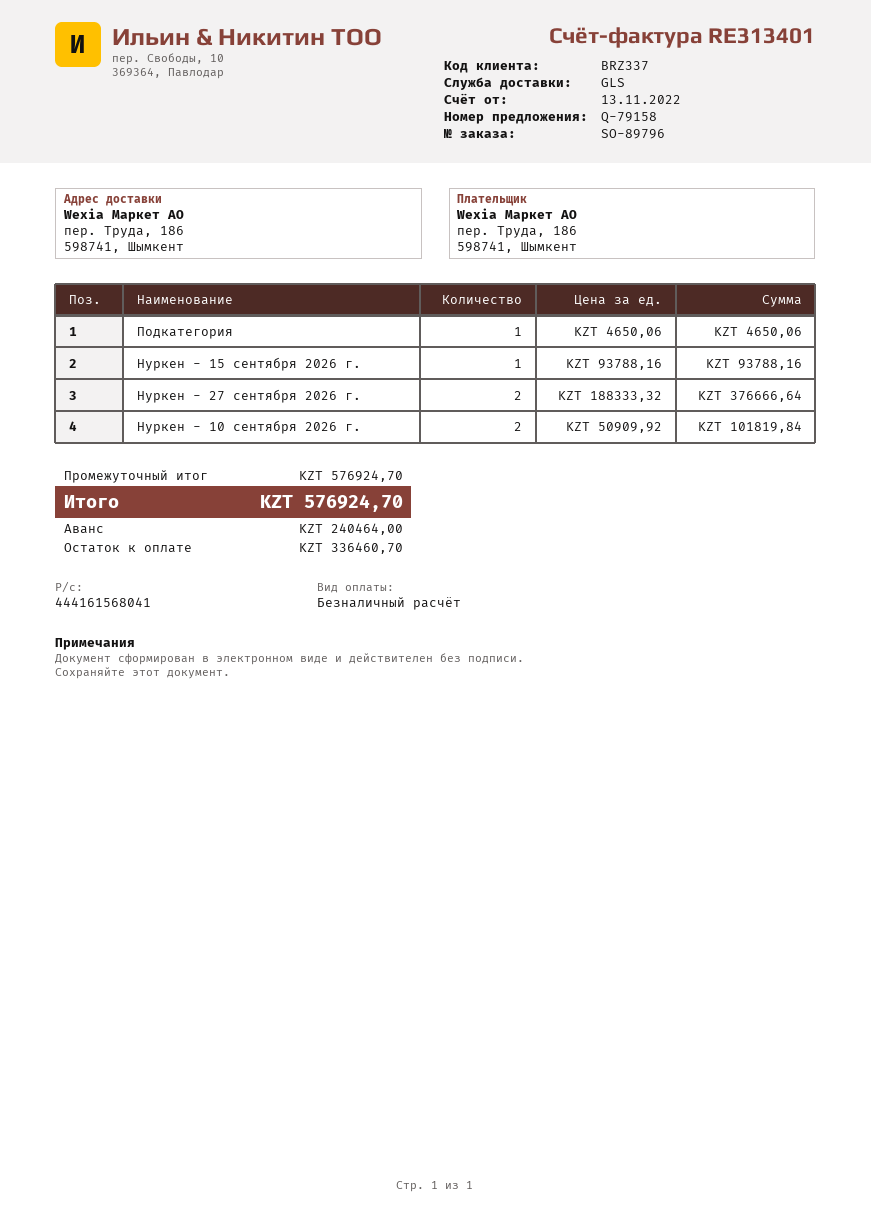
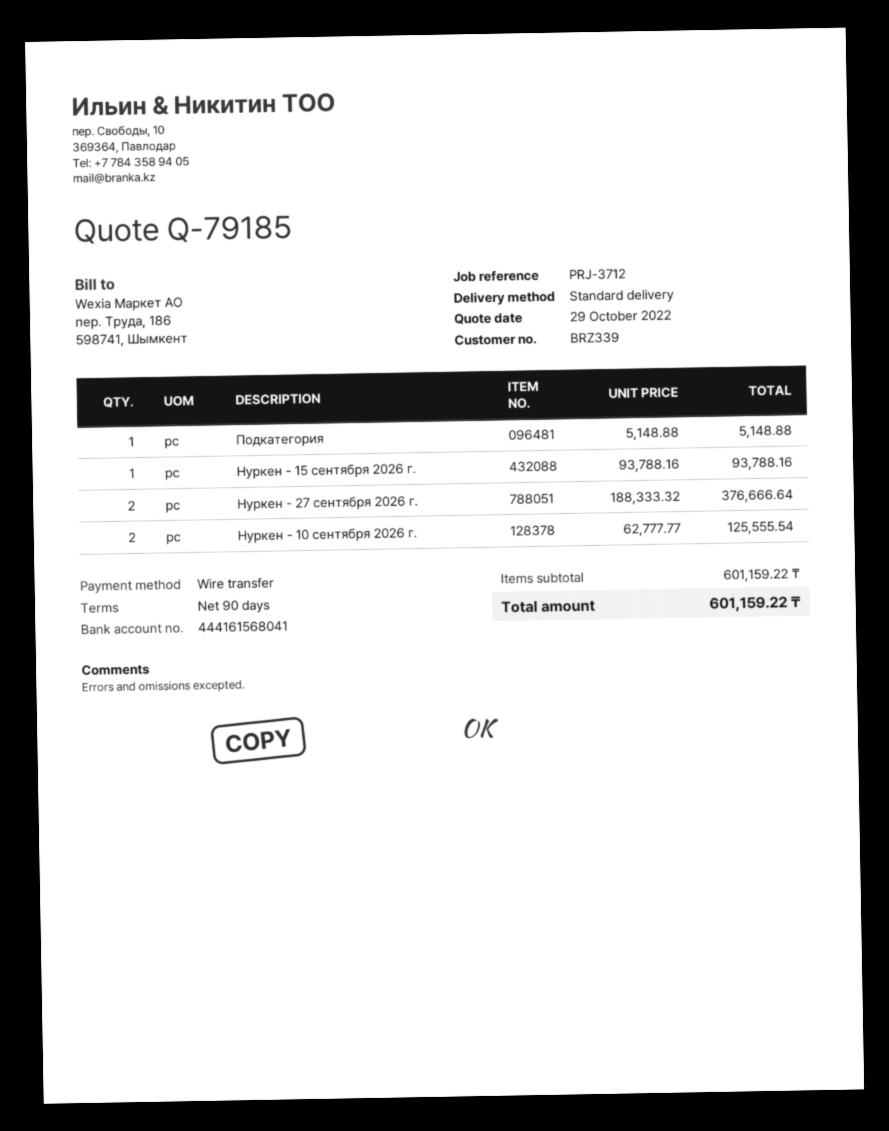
quote number: Q-79158 -> Q-79185
customer number: BRZ337 -> BRZ339
shipping method: GLS -> standard
Подкатегория: 1 x 4650.06 = 4650.06 -> 1 x 5148.88 = 5148.88
Нуркен - 10 сентября 2026 г.: 2 x 50909.92 = 101819.84 -> 2 x 62777.77 = 125555.54
subtotal: 576924.70 -> 601159.22
total: 576924.70 -> 601159.22

